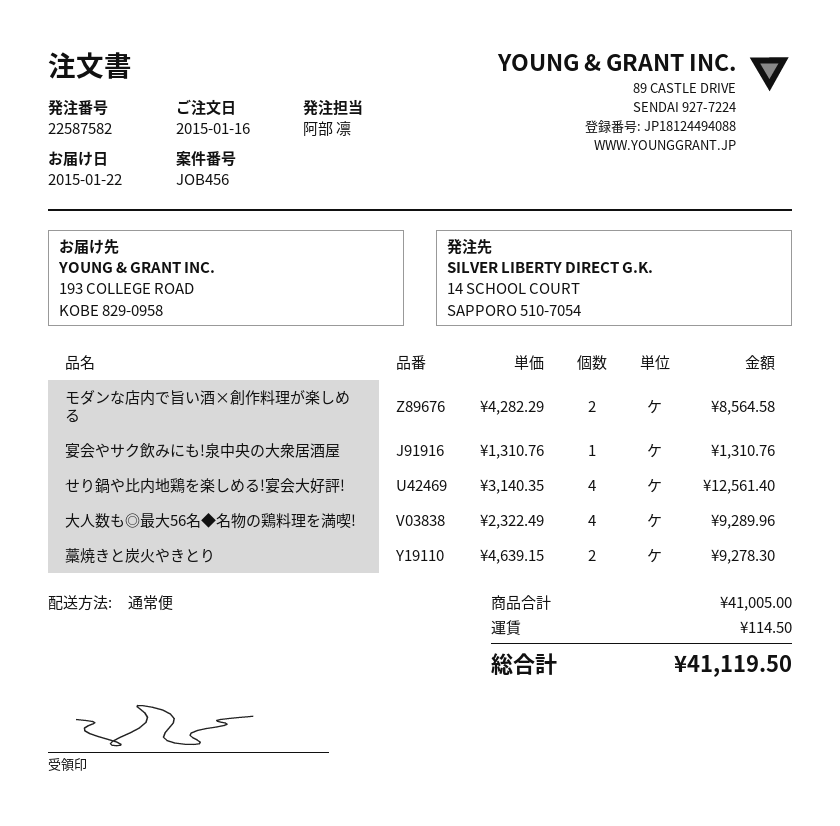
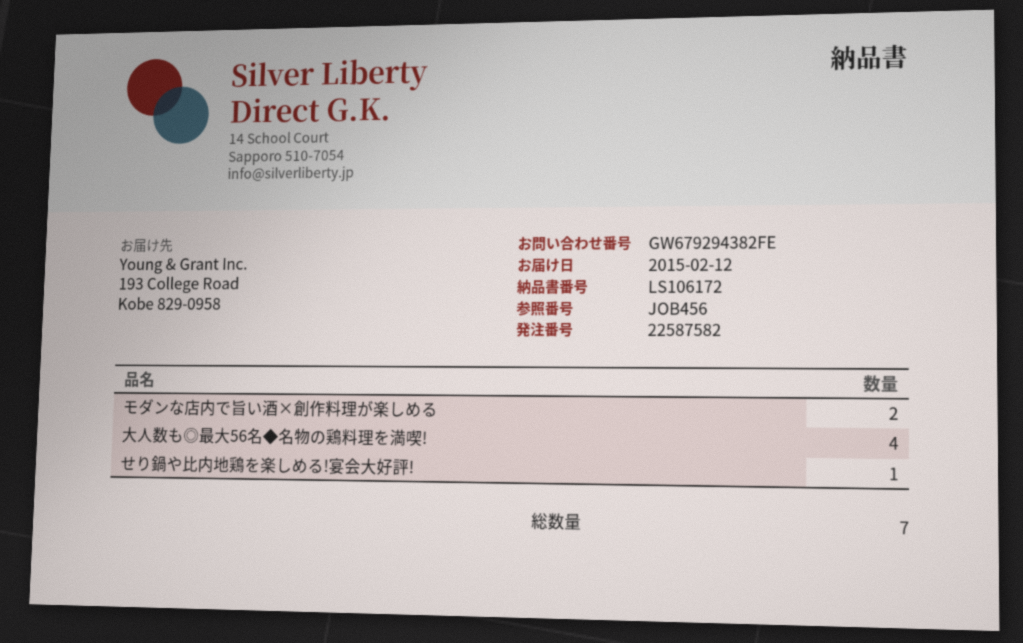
delivery date: 2015-01-22 -> 2015-02-12
宴会やサク飲みにも!泉中央の大衆居酒屋: 1 -> none
せり鍋や比内地鶏を楽しめる!宴会大好評!: 4 -> 1
藁焼きと炭火やきとり: 2 -> none

